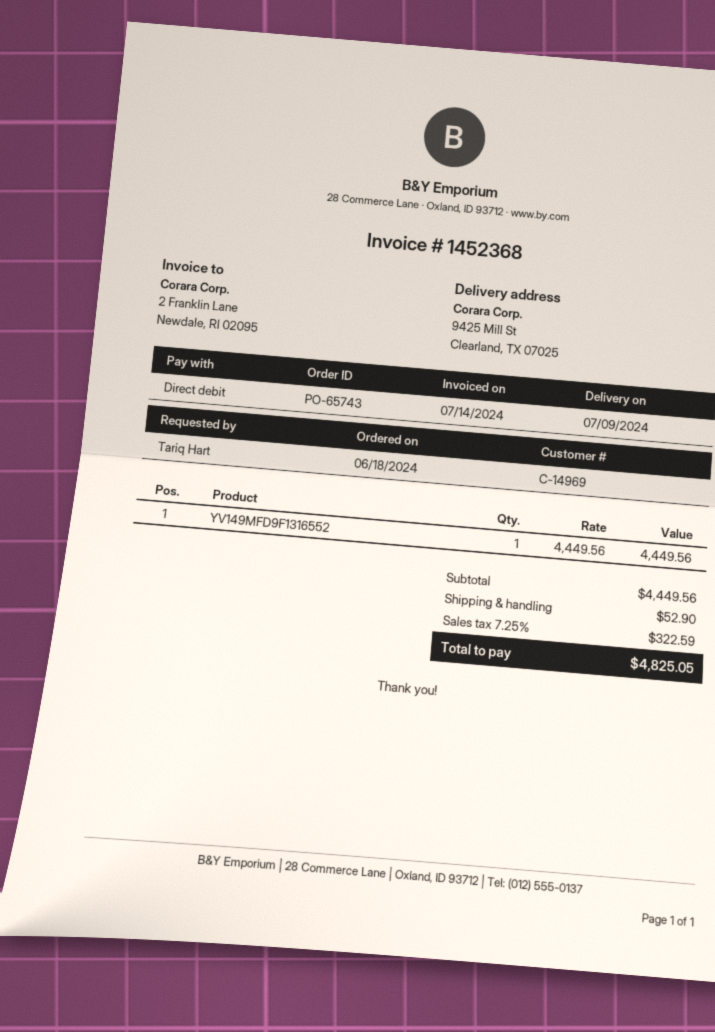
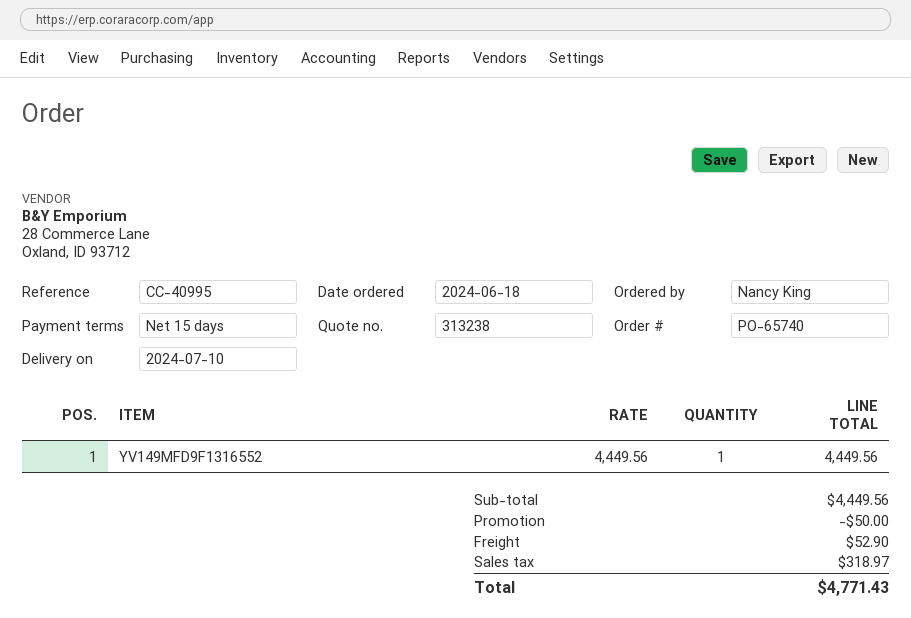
order number: PO-65743 -> PO-65740
delivery date: 2024-07-09 -> 2024-07-10
ordered by: Tariq Hart -> Nancy King
discount: none -> 50.00
tax: 322.59 -> 318.97
total: 4825.05 -> 4771.43

